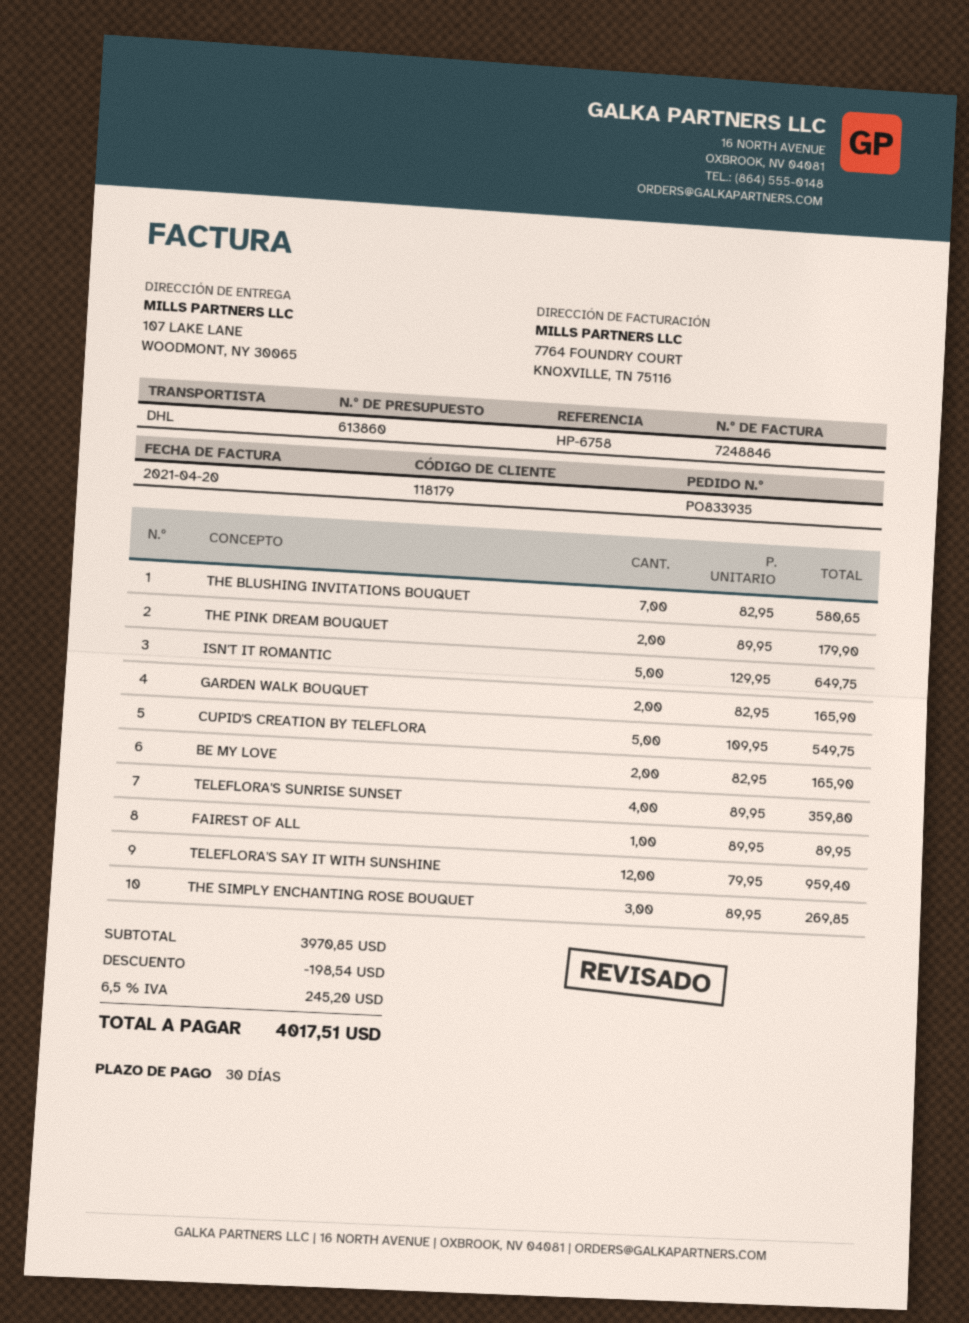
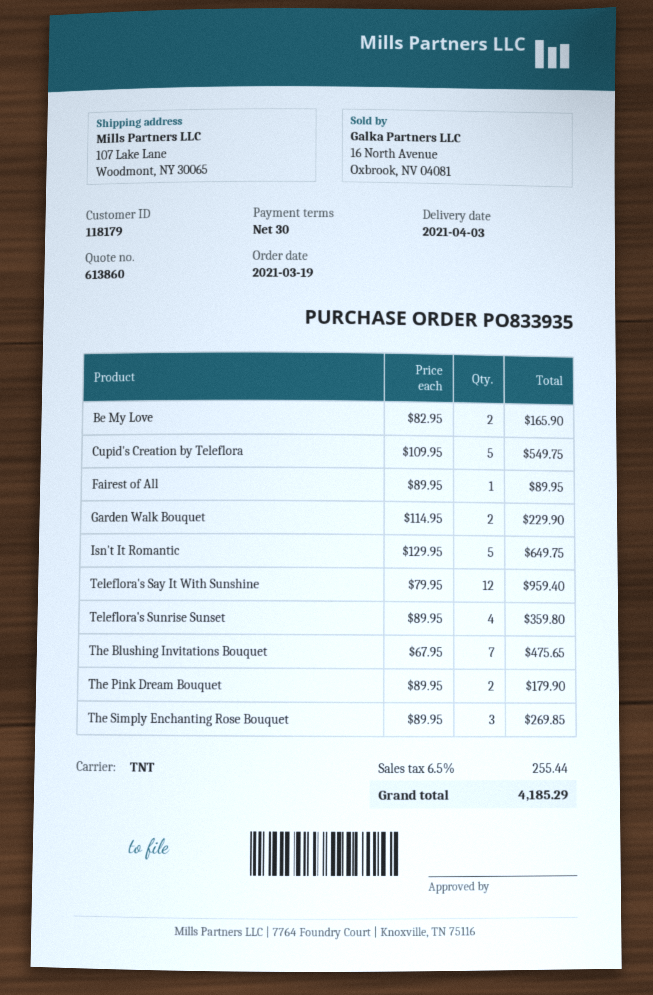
shipping method: DHL -> TNT
THE BLUSHING INVITATIONS BOUQUET: 7 x 82.95 = 580.65 -> 7 x 67.95 = 475.65
GARDEN WALK BOUQUET: 2 x 82.95 = 165.90 -> 2 x 114.95 = 229.90
discount: 198.54 -> none
tax: 6.5% = 245.20 -> 6.5% = 255.44
total: 4017.51 -> 4185.29

